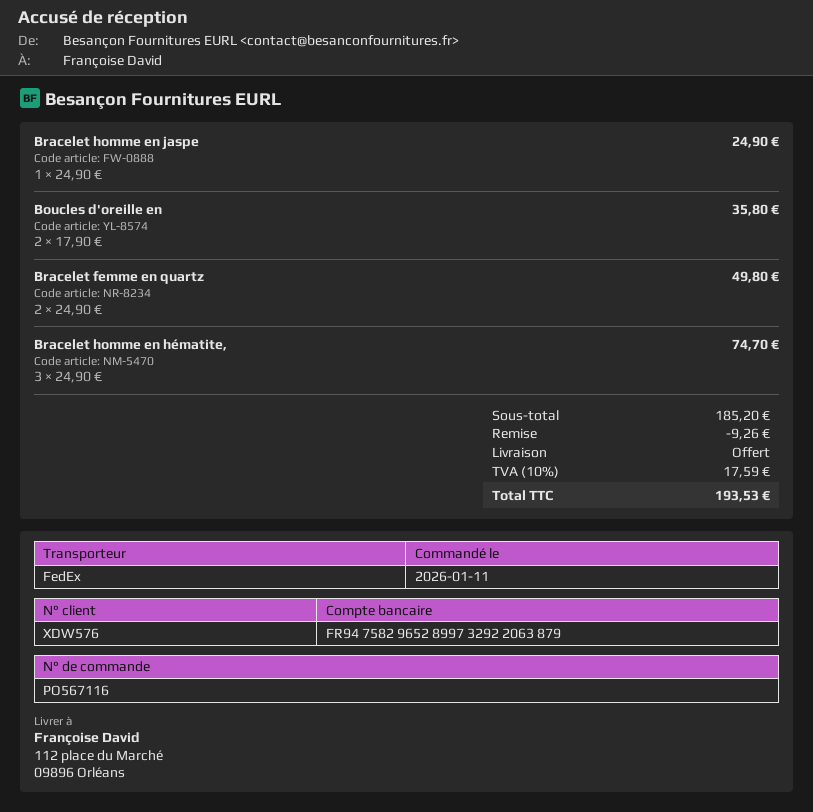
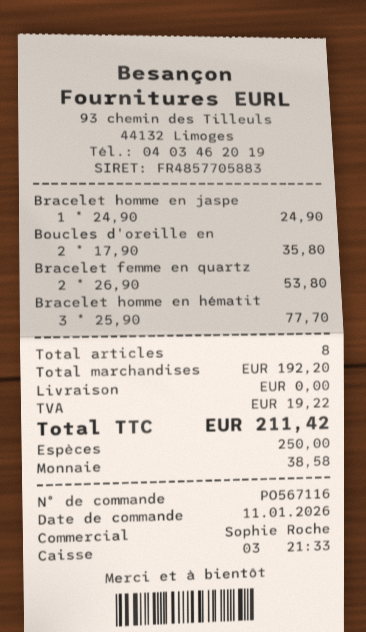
Bracelet femme en quartz: 2 x 24.90 = 49.80 -> 2 x 26.90 = 53.80
Bracelet homme en hématite,: 3 x 24.90 = 74.70 -> 3 x 25.90 = 77.70
subtotal: 185.20 -> 192.20
discount: 9.26 -> none
tax: 17.59 -> 19.22
total: 193.53 -> 211.42

